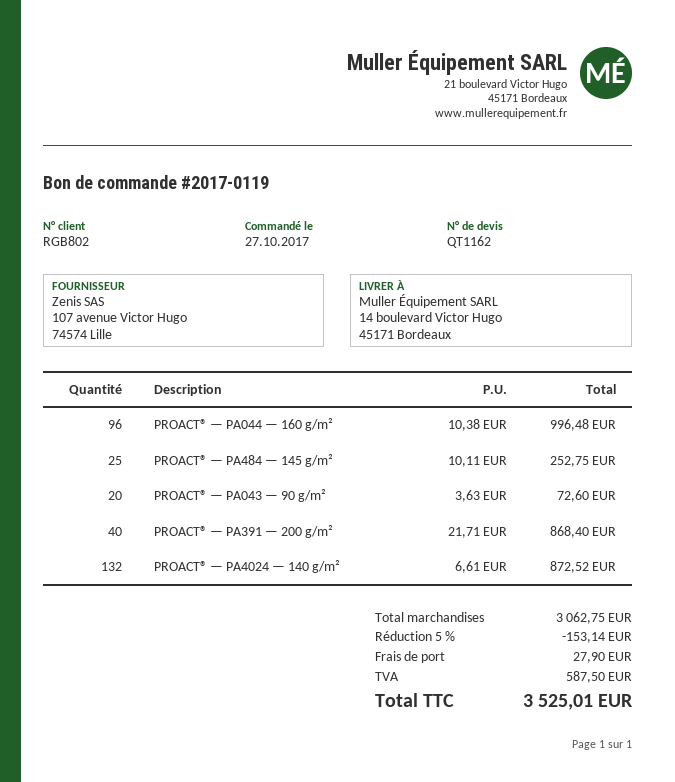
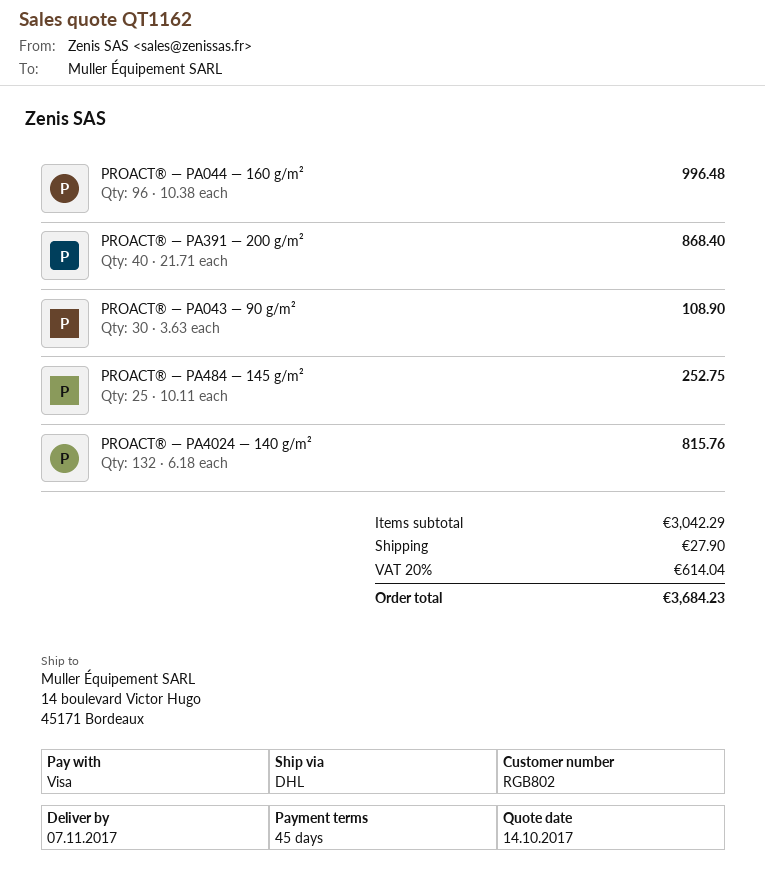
PROACT® — PA043 — 90 g/m²: 20 x 3.63 = 72.60 -> 30 x 3.63 = 108.90
PROACT® — PA4024 — 140 g/m²: 132 x 6.61 = 872.52 -> 132 x 6.18 = 815.76
subtotal: 3062.75 -> 3042.29
discount: 5% = 153.14 -> none
tax: 587.50 -> 614.04
total: 3525.01 -> 3684.23

